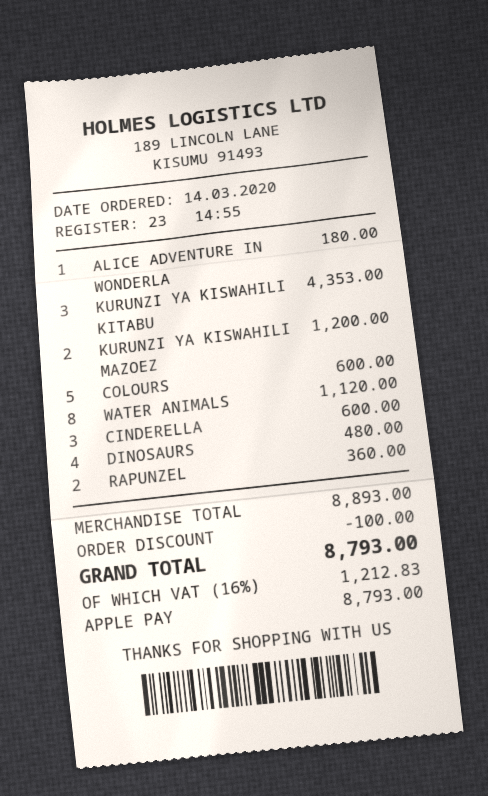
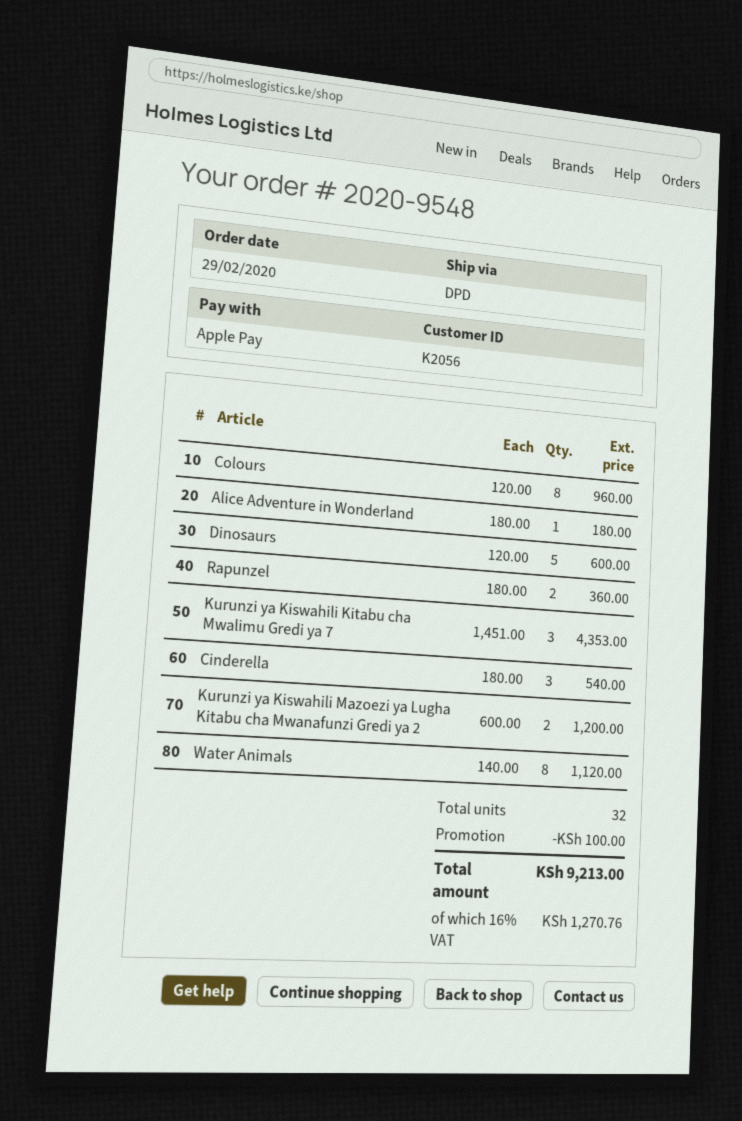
order date: 2020-03-14 -> 2020-02-29
COLOURS: 5 for 600.00 -> 8 for 960.00
CINDERELLA: 3 for 600.00 -> 3 for 540.00
DINOSAURS: 4 for 480.00 -> 5 for 600.00
tax: 16% = 1212.83 -> 16% = 1270.76
total: 8793.00 -> 9213.00

